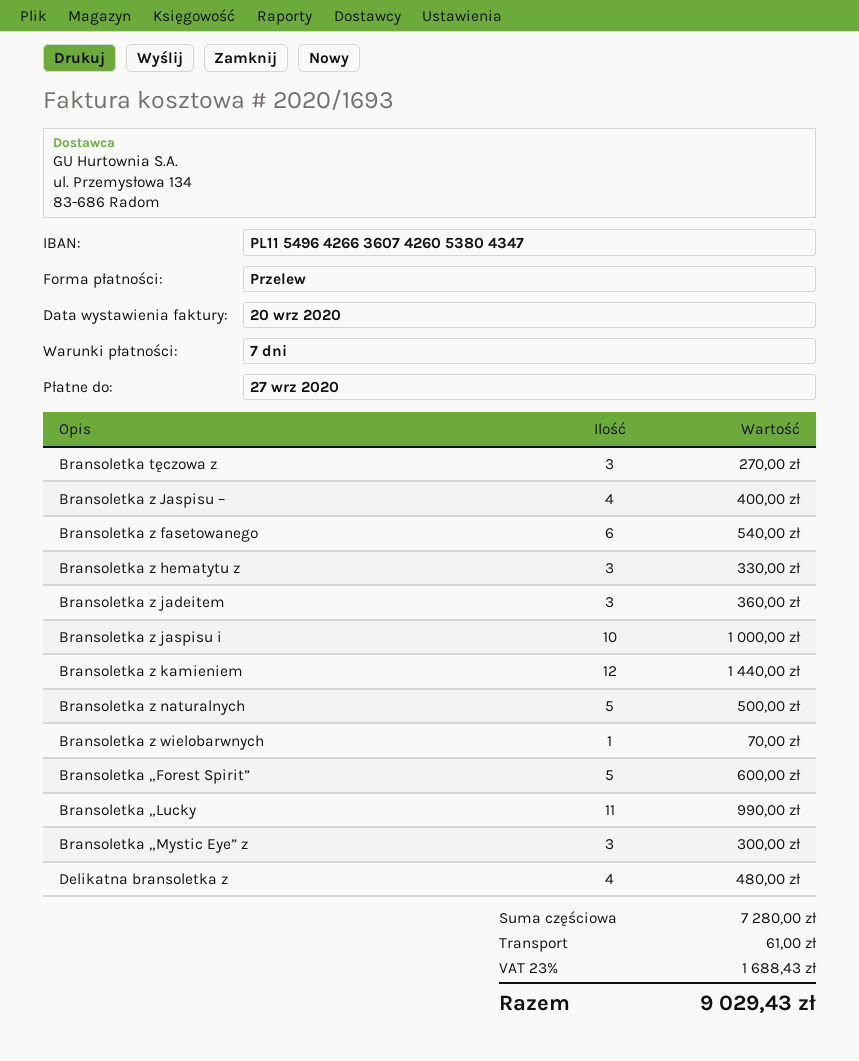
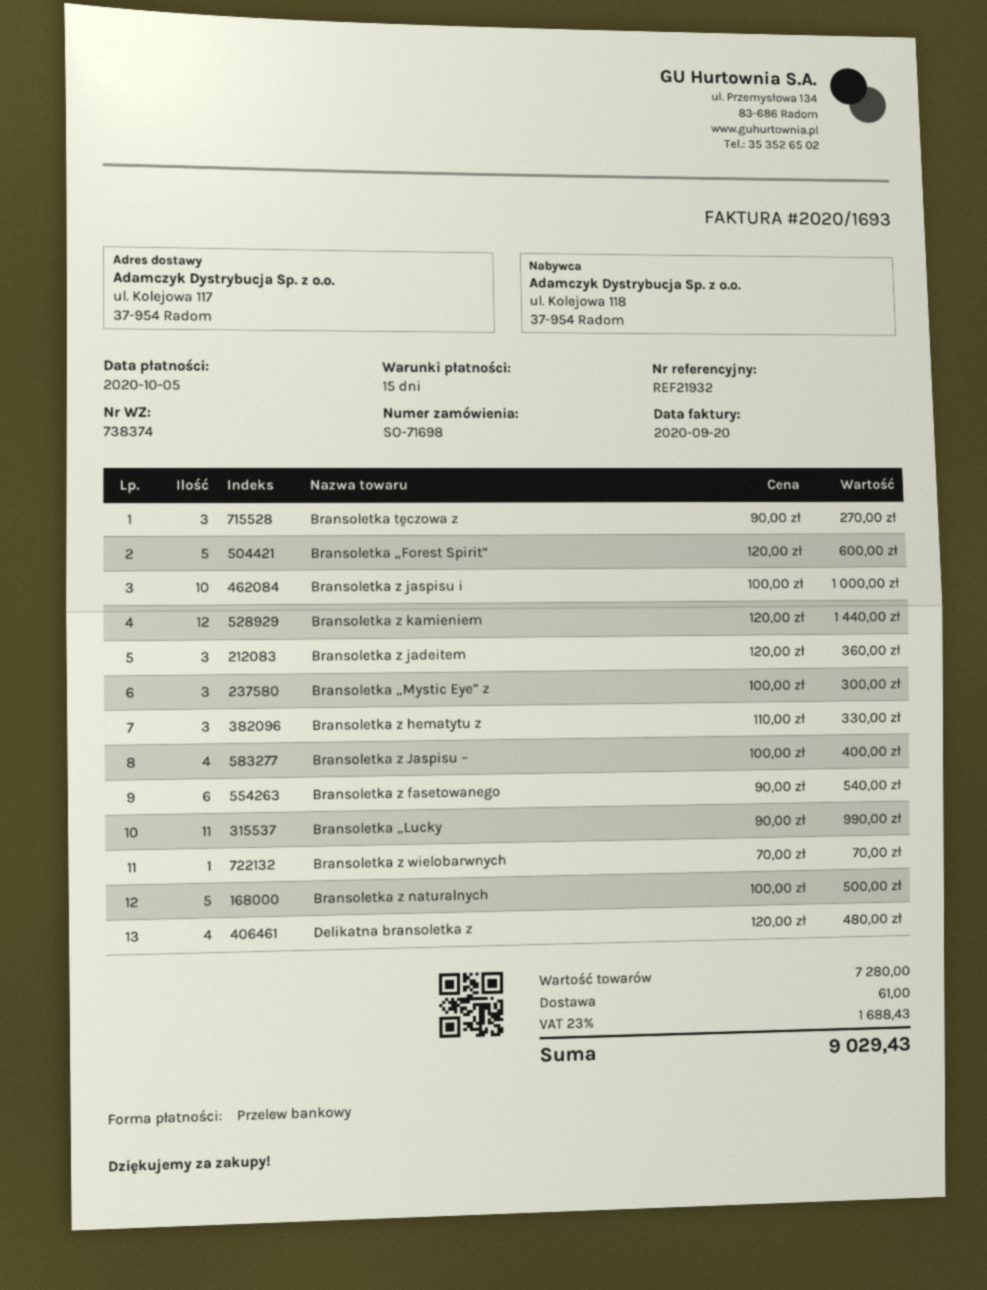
payment terms: 7 days -> 15 days
due date: 2020-09-27 -> 2020-10-05

